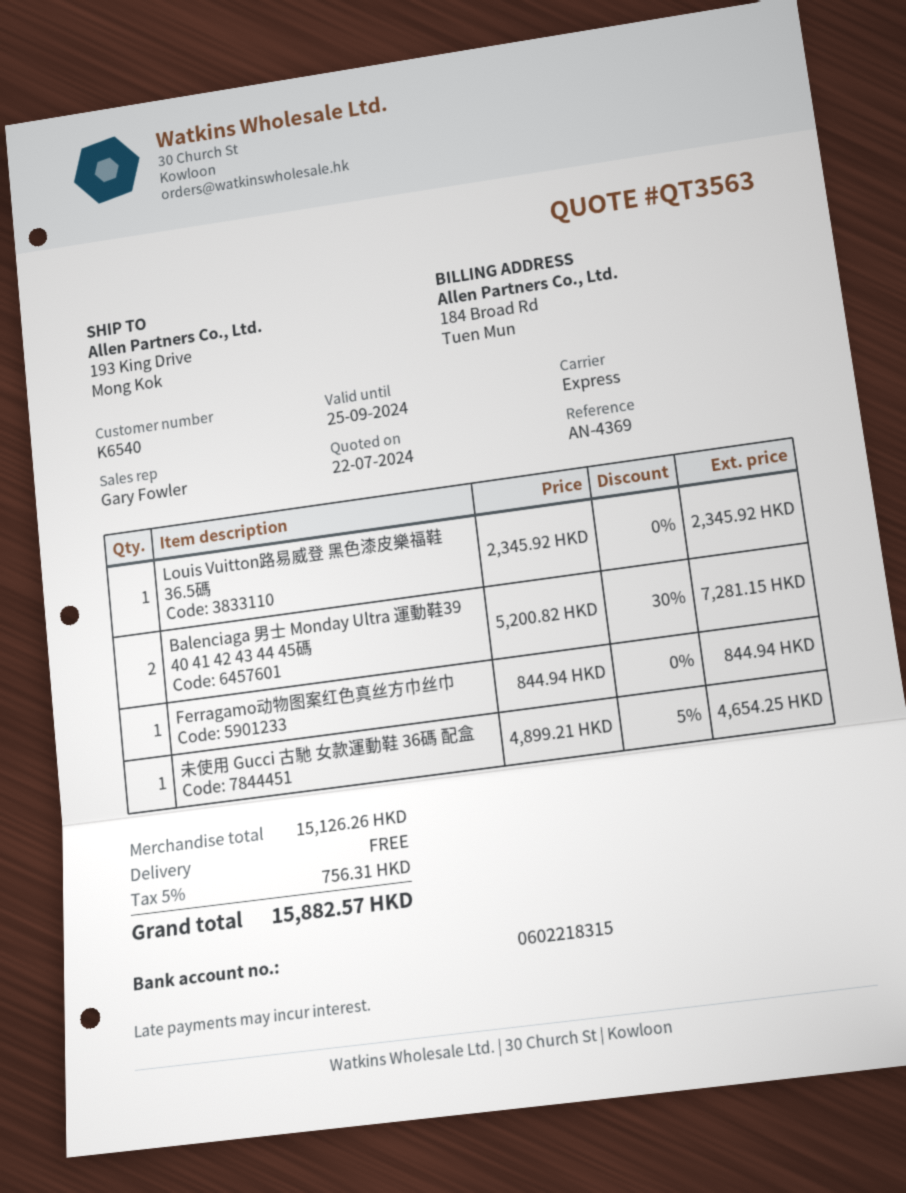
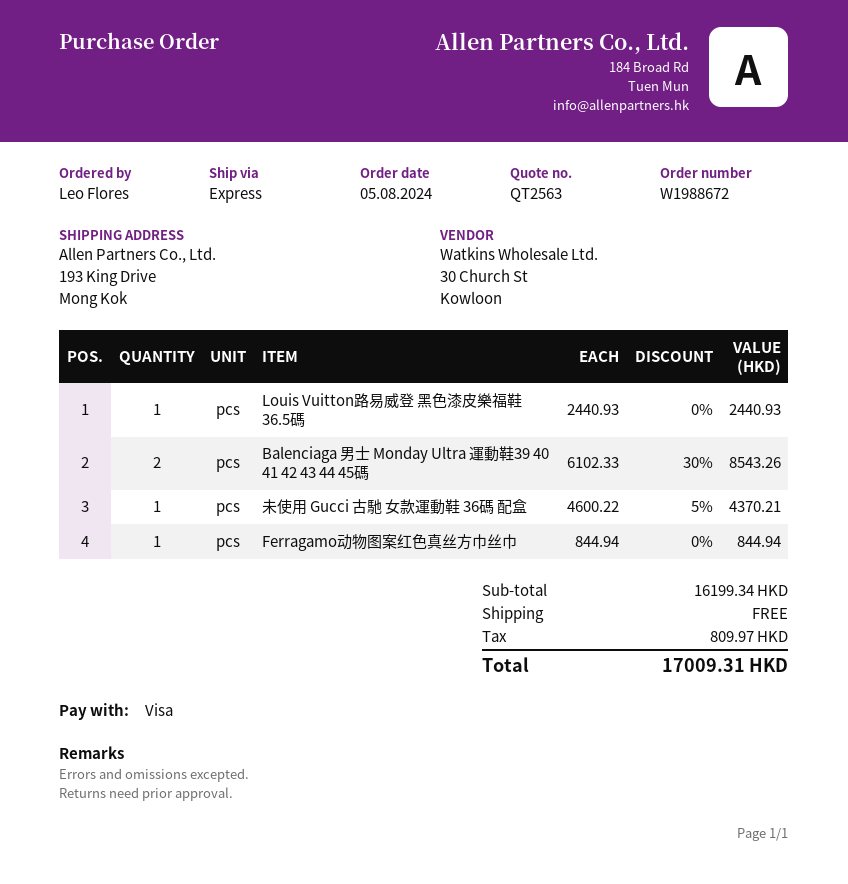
quote number: QT3563 -> QT2563
Louis Vuitton路易威登 黑色漆皮樂福鞋 36.5碼: 1 x 2345.92 = 2345.92 -> 1 x 2440.93 = 2440.93
Balenciaga 男士 Monday Ultra 運動鞋39 40 41 42 43 44 45碼: 2 x 5200.82 - 30% = 7281.15 -> 2 x 6102.33 - 30% = 8543.26
未使用 Gucci 古馳 女款運動鞋 36碼 配盒: 1 x 4899.21 - 5% = 4654.25 -> 1 x 4600.22 - 5% = 4370.21
subtotal: 15126.26 -> 16199.34
tax: 756.31 -> 809.97
total: 15882.57 -> 17009.31

